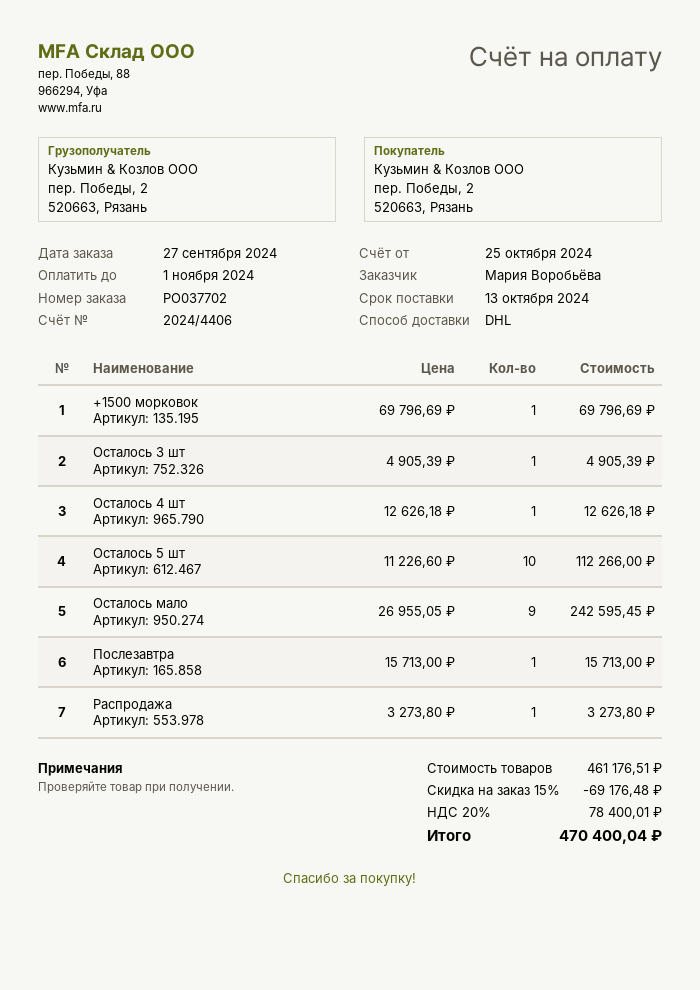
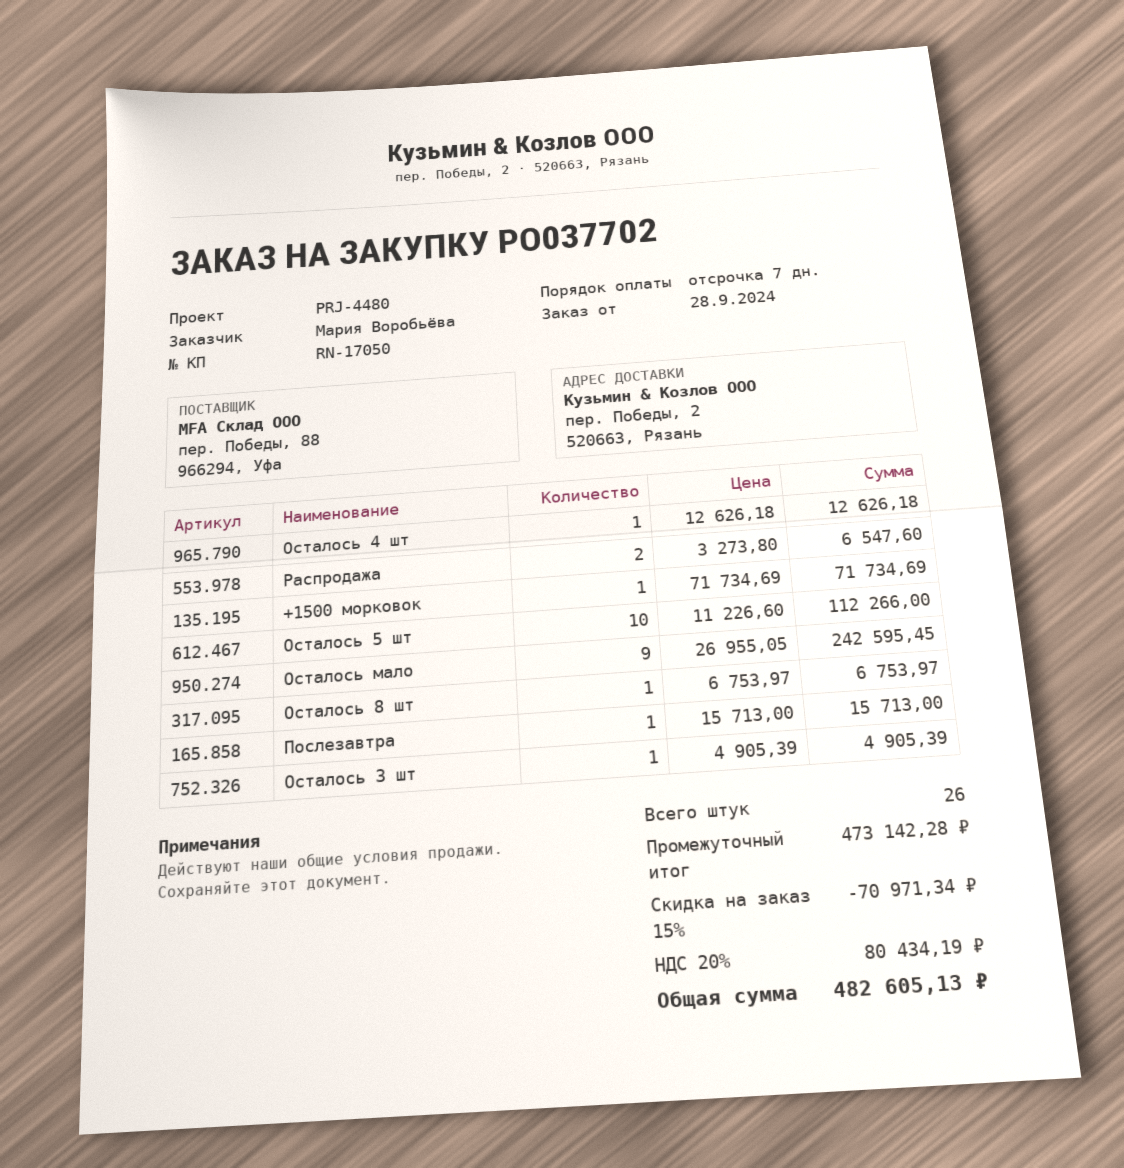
order date: 2024-09-27 -> 2024-09-28
+1500 морковок: 1 x 69796.69 = 69796.69 -> 1 x 71734.69 = 71734.69
Распродажа: 1 x 3273.80 = 3273.80 -> 2 x 3273.80 = 6547.60
Осталось 8 шт: none -> 1 x 6753.97 = 6753.97
subtotal: 461176.51 -> 473142.28
discount: 15% = 69176.48 -> 15% = 70971.34
tax: 20% = 78400.01 -> 20% = 80434.19
total: 470400.04 -> 482605.13

